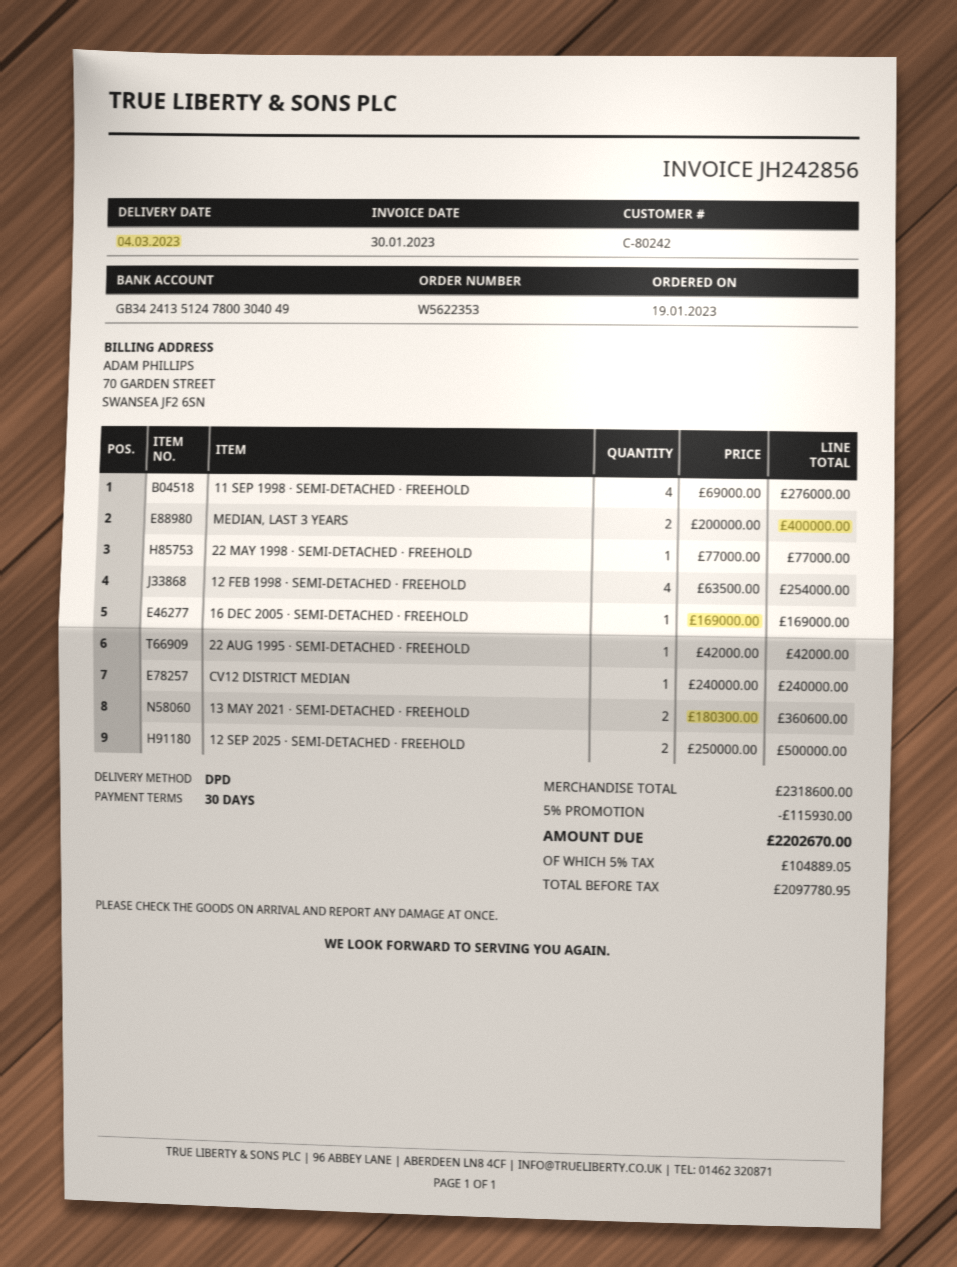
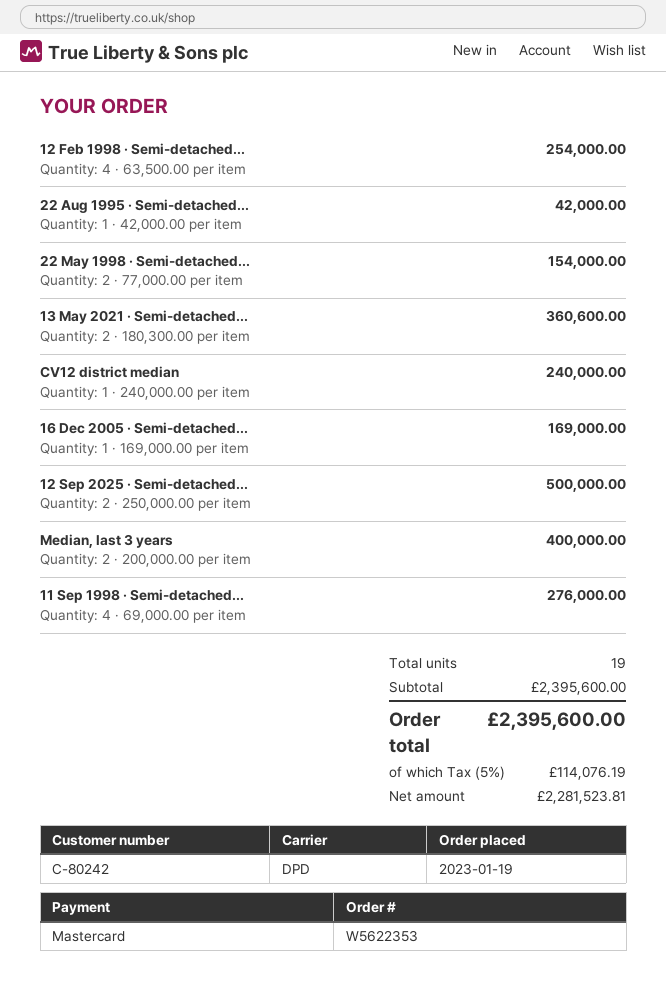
22 MAY 1998 · SEMI-DETACHED · FREEHOLD: 1 x 77000.00 = 77000.00 -> 2 x 77000.00 = 154000.00
subtotal: 2318600.00 -> 2395600.00
discount: 5% = 115930.00 -> none
net: 2097780.95 -> 2281523.81
tax: 5% = 104889.05 -> 5% = 114076.19
total: 2202670.00 -> 2395600.00

